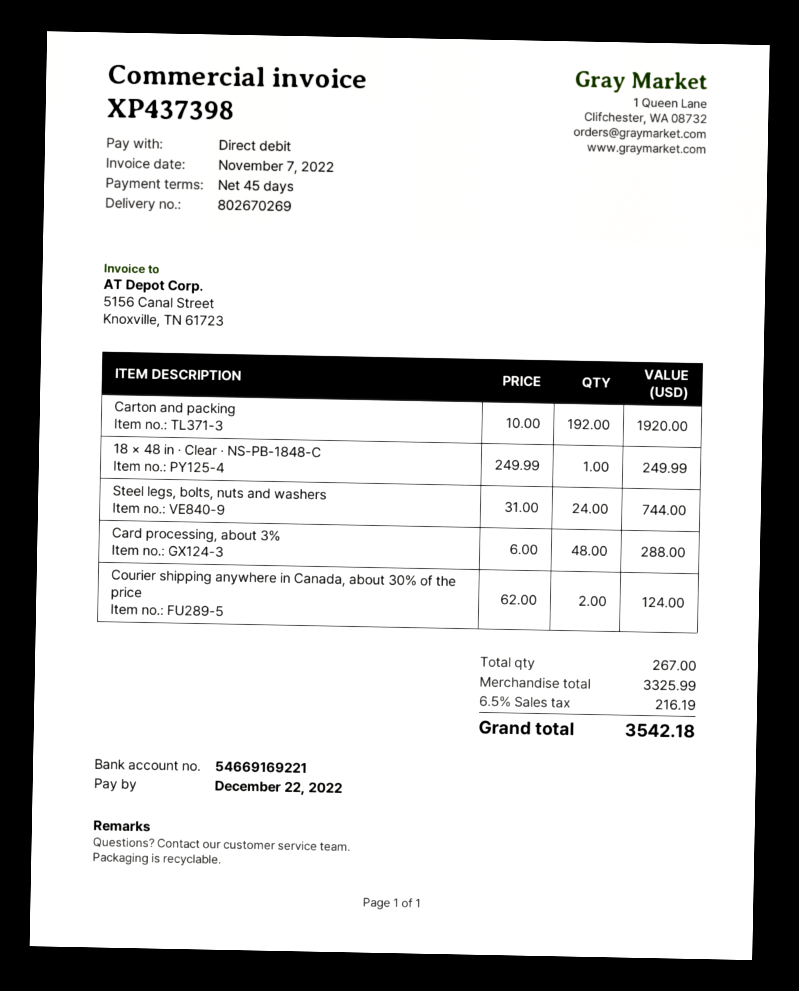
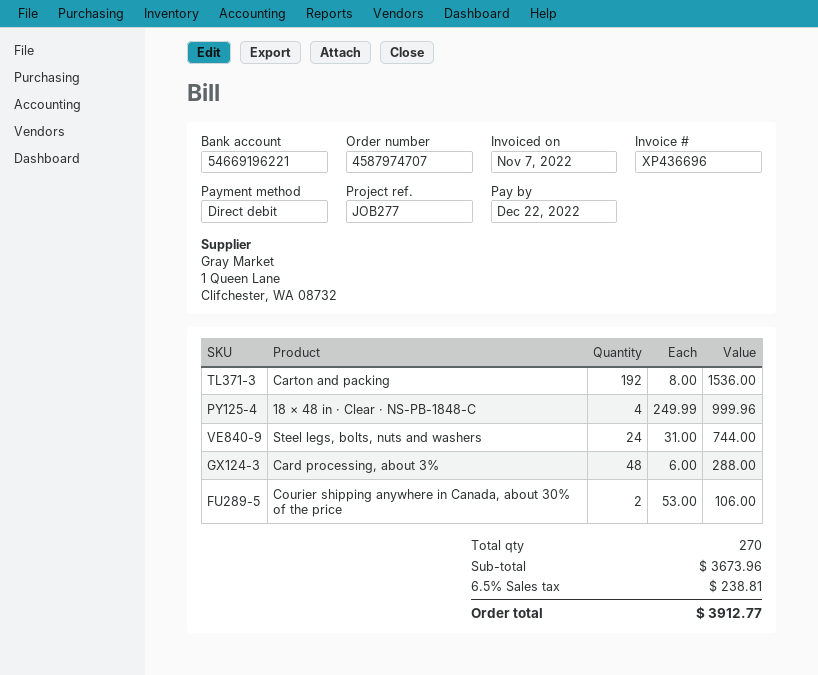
invoice number: XP437398 -> XP436696
bank account: 54669169221 -> 54669196221
Carton and packing: 192 x 10.00 = 1920.00 -> 192 x 8.00 = 1536.00
18 × 48 in · Clear · NS-PB-1848-C: 1 x 249.99 = 249.99 -> 4 x 249.99 = 999.96
Courier shipping anywhere in Canada, about 30% of the price: 2 x 62.00 = 124.00 -> 2 x 53.00 = 106.00
total quantity: 267 -> 270
subtotal: 3325.99 -> 3673.96
tax: 6.5% = 216.19 -> 6.5% = 238.81
total: 3542.18 -> 3912.77

